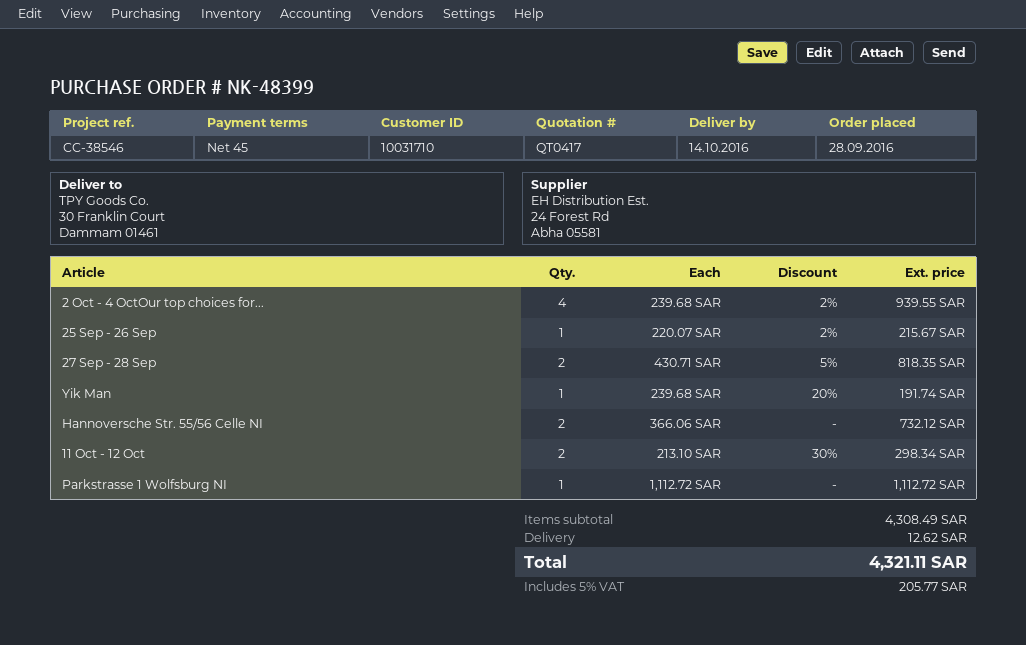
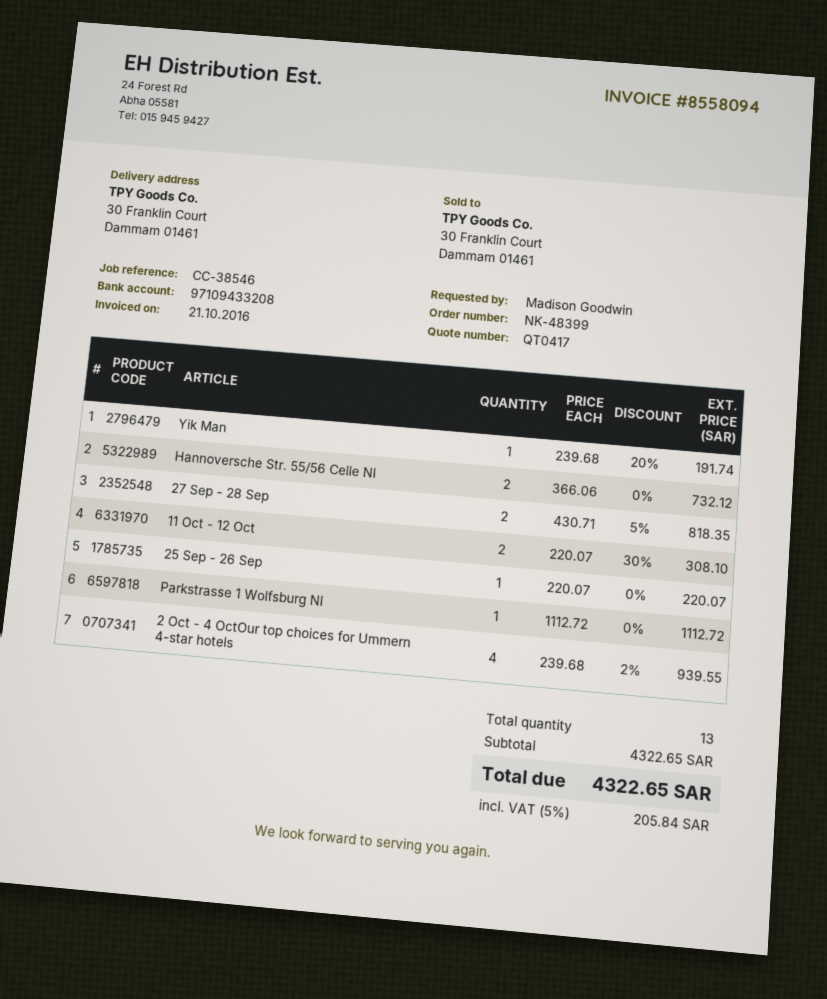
25 Sep - 26 Sep: 1 x 220.07 - 2% = 215.67 -> 1 x 220.07 = 220.07
11 Oct - 12 Oct: 2 x 213.10 - 30% = 298.34 -> 2 x 220.07 - 30% = 308.10
subtotal: 4308.49 -> 4322.65
shipping: 12.62 -> none
tax: 5% = 205.77 -> 5% = 205.84
total: 4321.11 -> 4322.65

